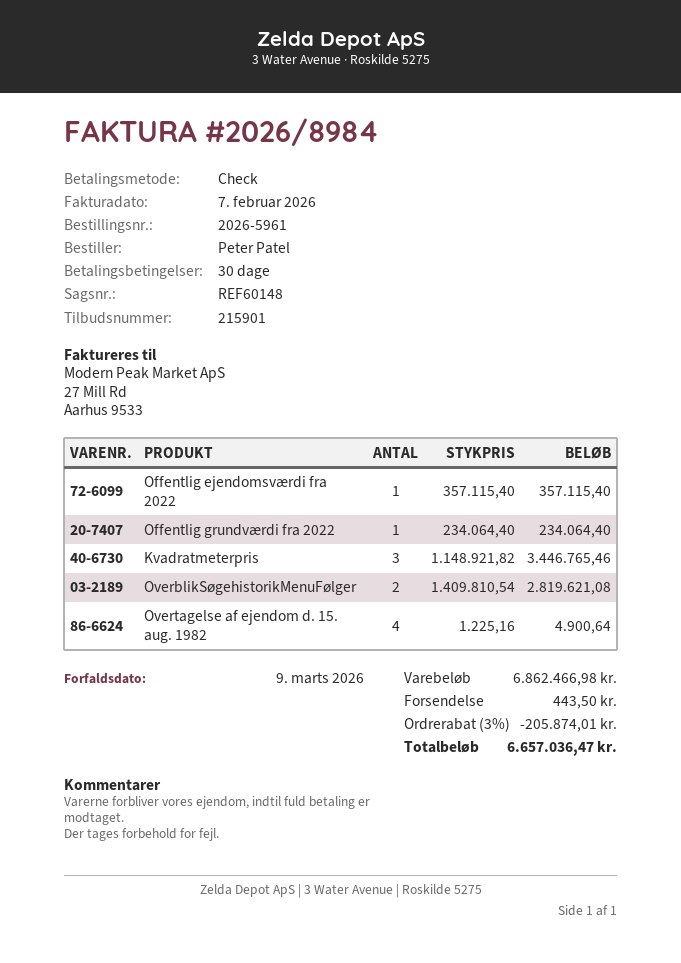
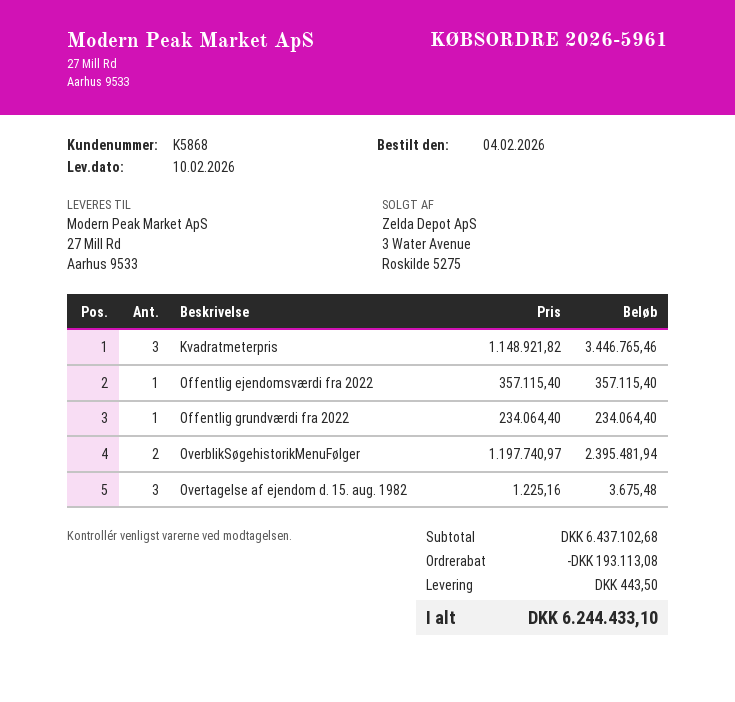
OverblikSøgehistorikMenuFølger: 2 x 1409810.54 = 2819621.08 -> 2 x 1197740.97 = 2395481.94
Overtagelse af ejendom d. 15. aug. 1982: 4 x 1225.16 = 4900.64 -> 3 x 1225.16 = 3675.48
subtotal: 6862466.98 -> 6437102.68
discount: 205874.01 -> 193113.08
total: 6657036.47 -> 6244433.10

